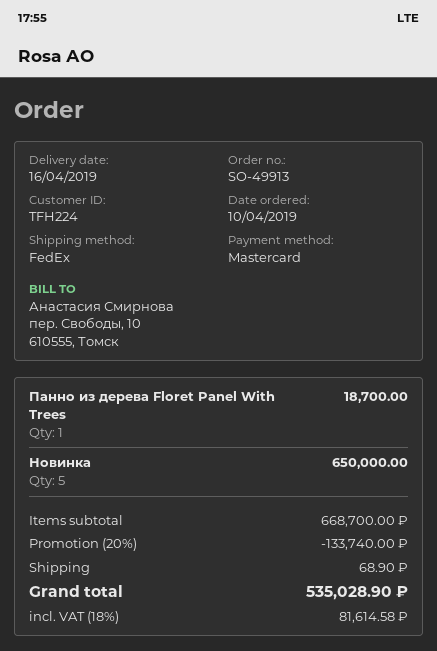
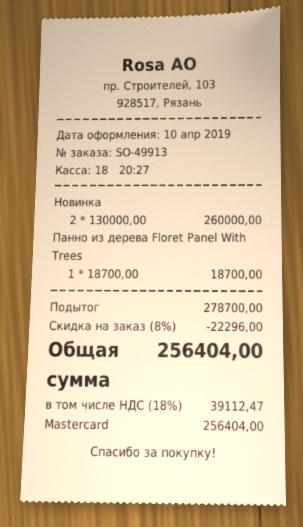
Новинка: 5 for 650000.00 -> 2 for 260000.00
subtotal: 668700.00 -> 278700.00
discount: 20% = 133740.00 -> 8% = 22296.00
shipping: 68.90 -> none
tax: 18% = 81614.58 -> 18% = 39112.47
total: 535028.90 -> 256404.00

